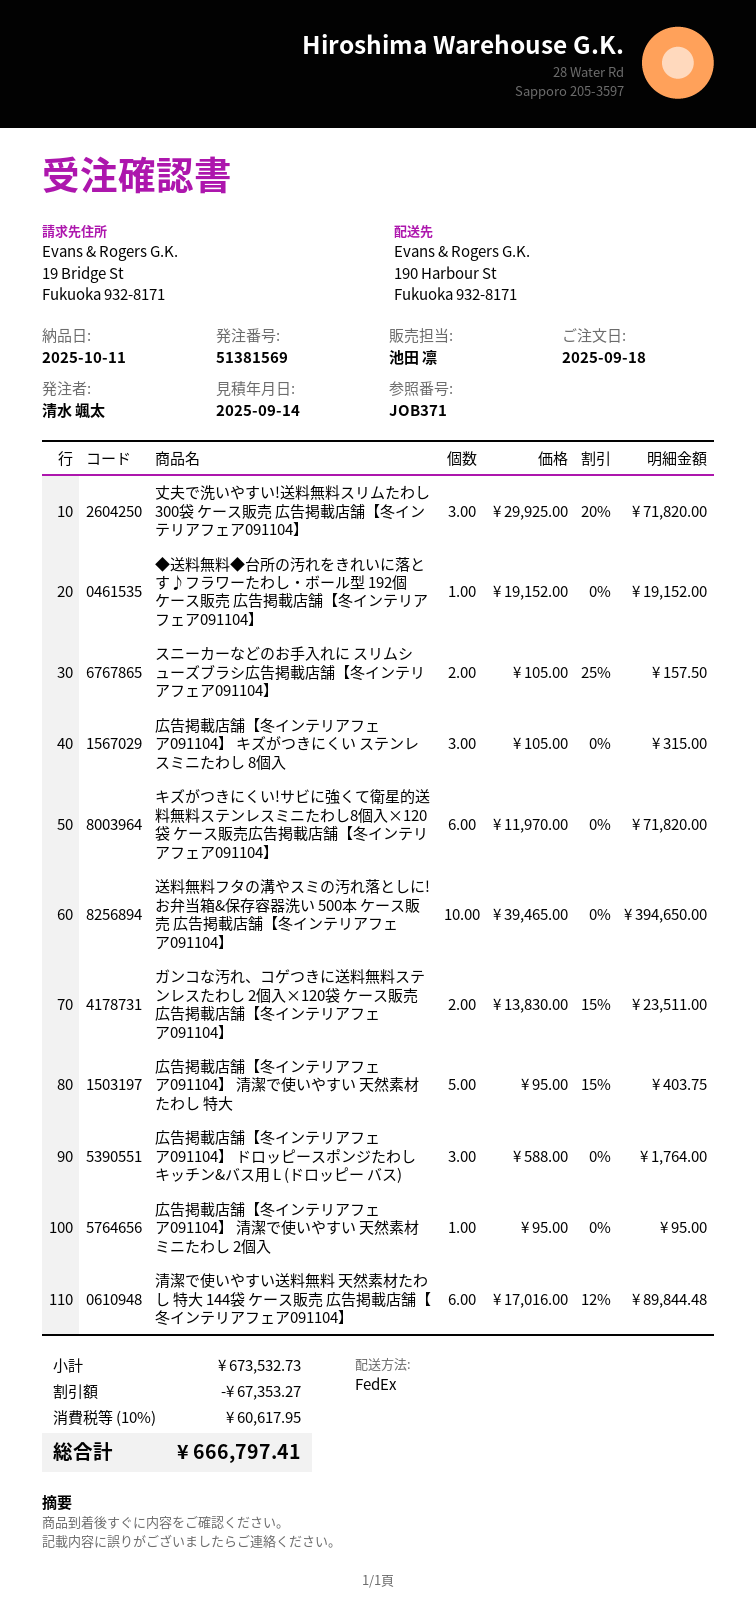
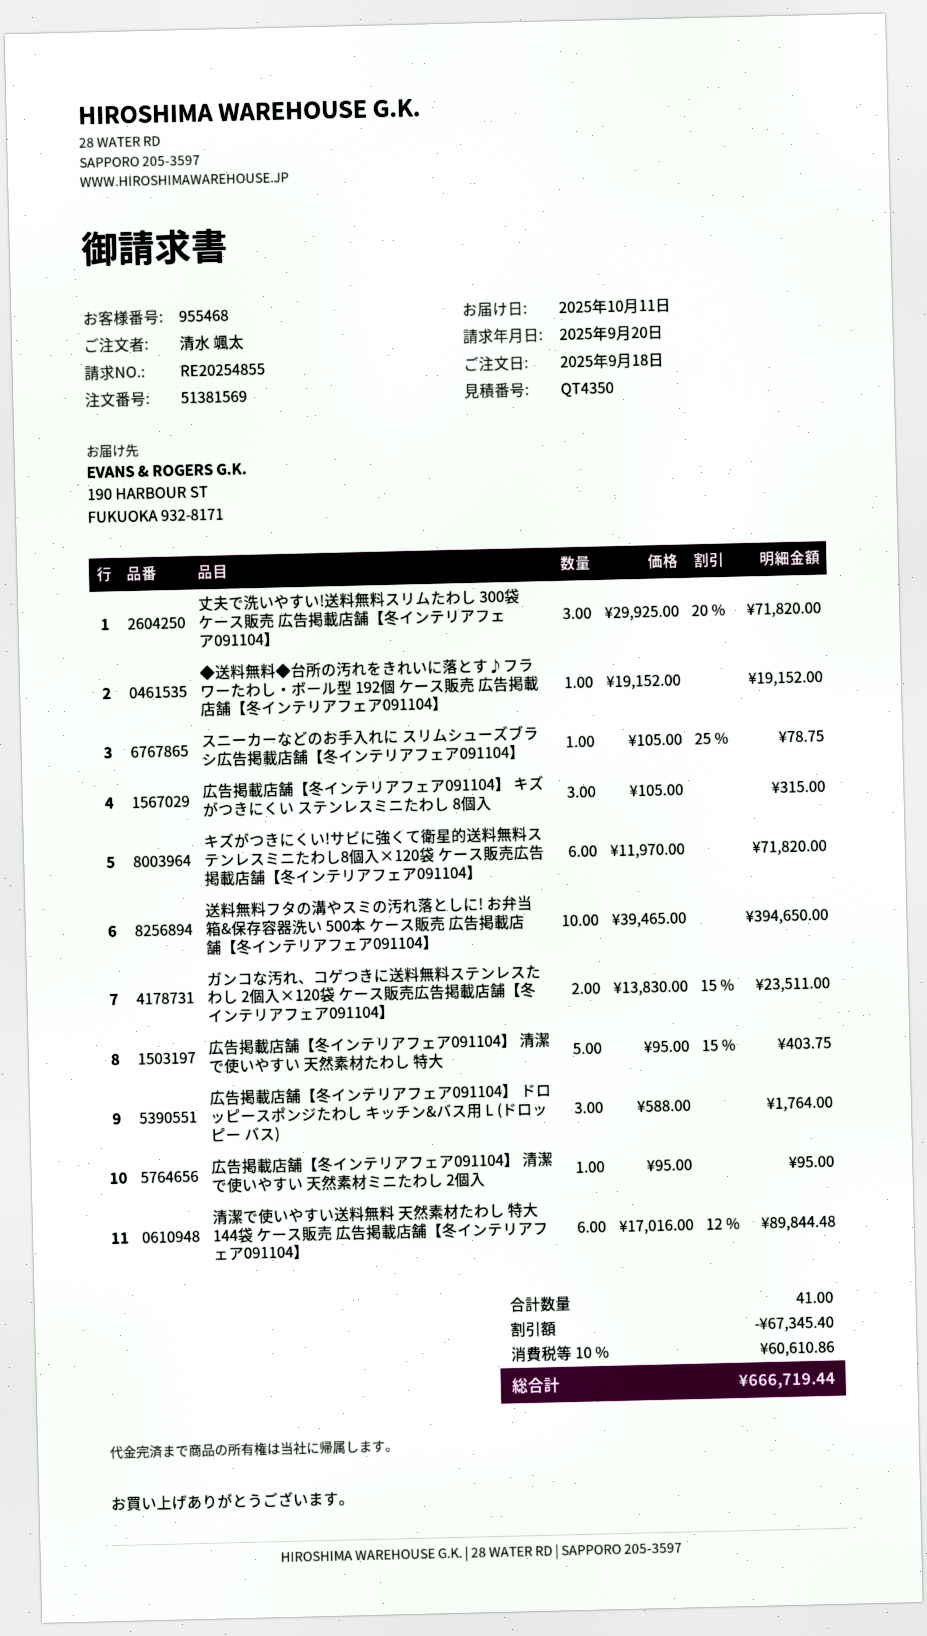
スニーカーなどのお手入れに スリムシューズブラシ広告掲載店舗【冬インテリアフェア091104】: 2 x 105.00 - 25% = 157.50 -> 1 x 105.00 - 25% = 78.75
discount: 67353.27 -> 67345.40
tax: 10% = 60617.95 -> 10% = 60610.86
total: 666797.41 -> 666719.44

